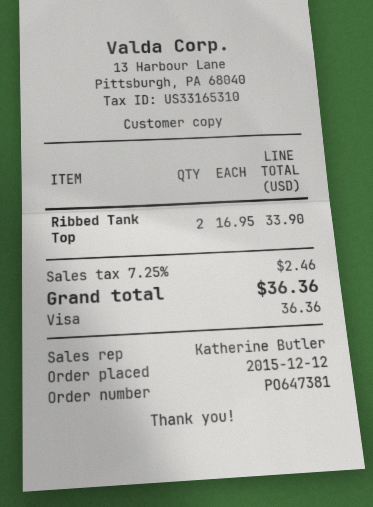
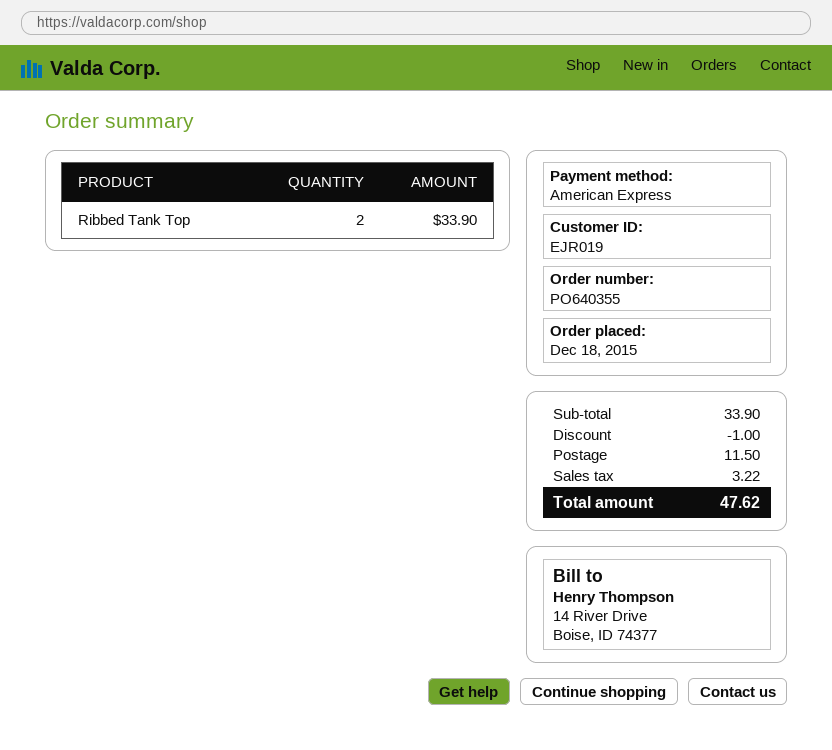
order number: PO647381 -> PO640355
order date: 2015-12-12 -> 2015-12-18
payment method: Visa -> American Express
discount: none -> 1.00
shipping: none -> 11.50
tax: 2.46 -> 3.22
total: 36.36 -> 47.62

